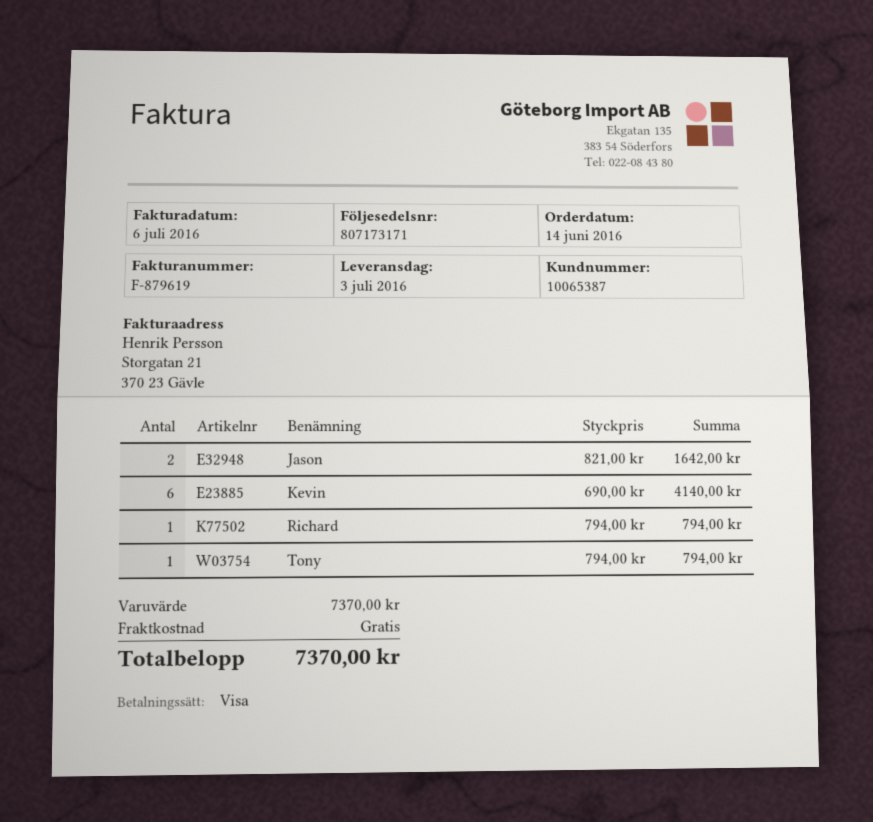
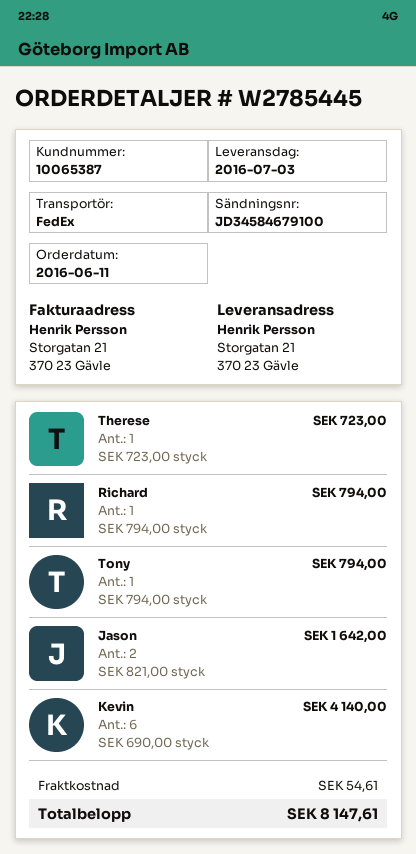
order date: 2016-06-14 -> 2016-06-11
Therese: none -> 1 x 723.00 = 723.00
shipping: 0.00 -> 54.61
total: 7370.00 -> 8147.61

